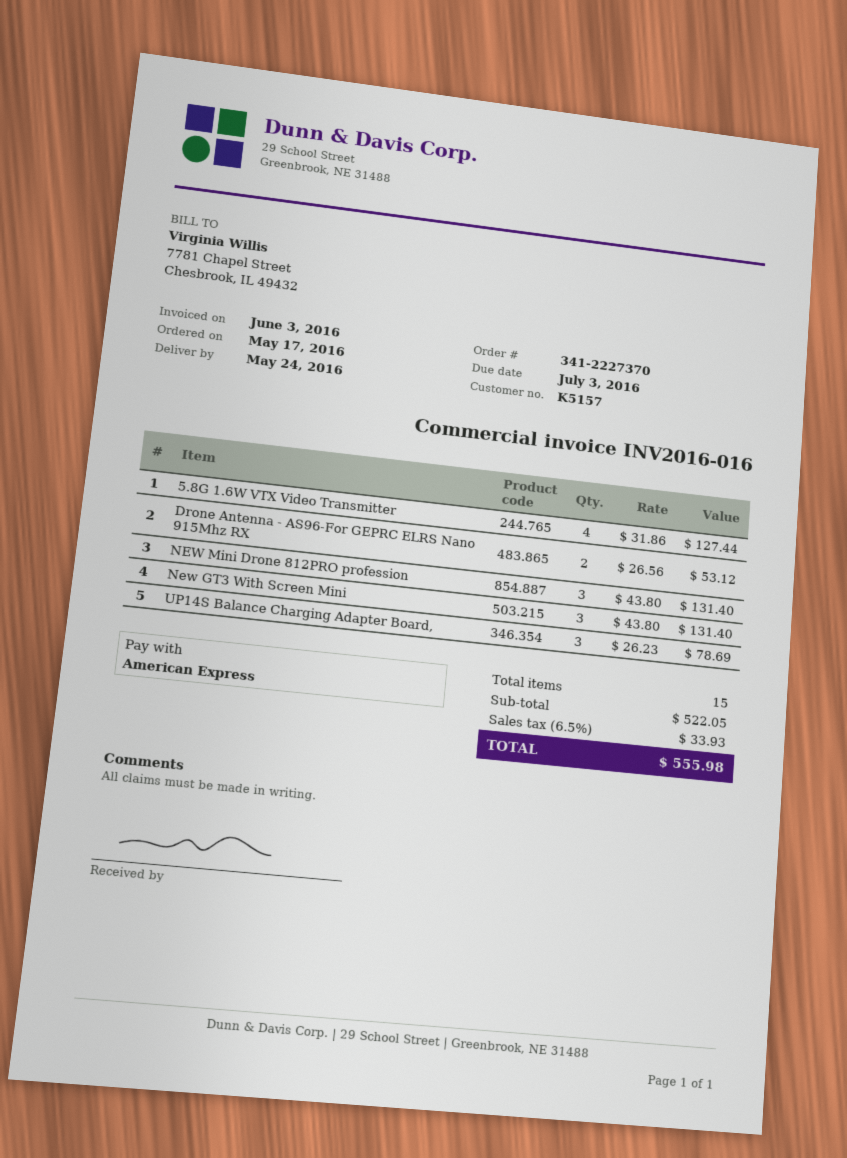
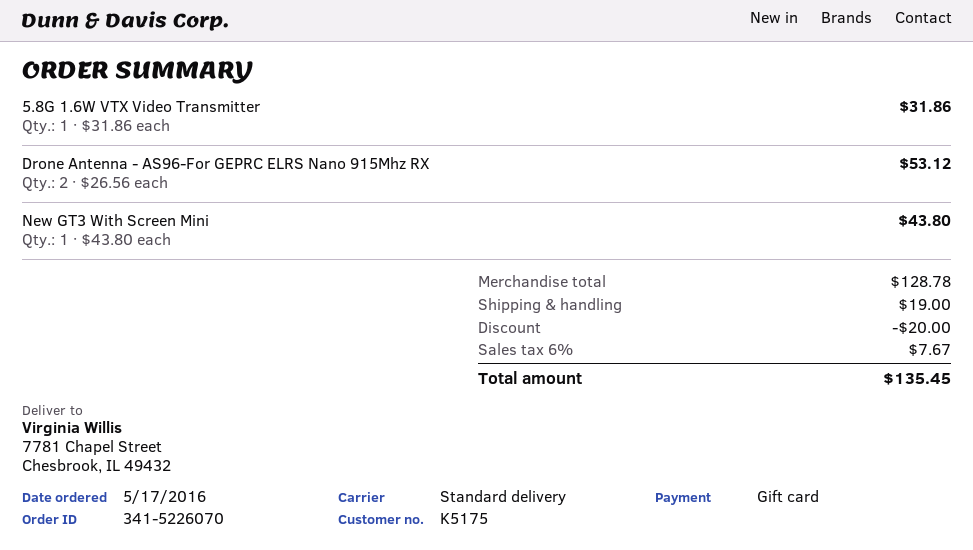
order number: 341-2227370 -> 341-5226070
customer number: K5157 -> K5175
payment method: American Express -> gift card
5.8G 1.6W VTX Video Transmitter: 4 x 31.86 = 127.44 -> 1 x 31.86 = 31.86
NEW Mini Drone 812PRO profession: 3 x 43.80 = 131.40 -> none
New GT3 With Screen Mini: 3 x 43.80 = 131.40 -> 1 x 43.80 = 43.80
UP14S Balance Charging Adapter Board,: 3 x 26.23 = 78.69 -> none
subtotal: 522.05 -> 128.78
discount: none -> 20.00
shipping: none -> 19.00
tax: 6.5% = 33.93 -> 6% = 7.67
total: 555.98 -> 135.45

